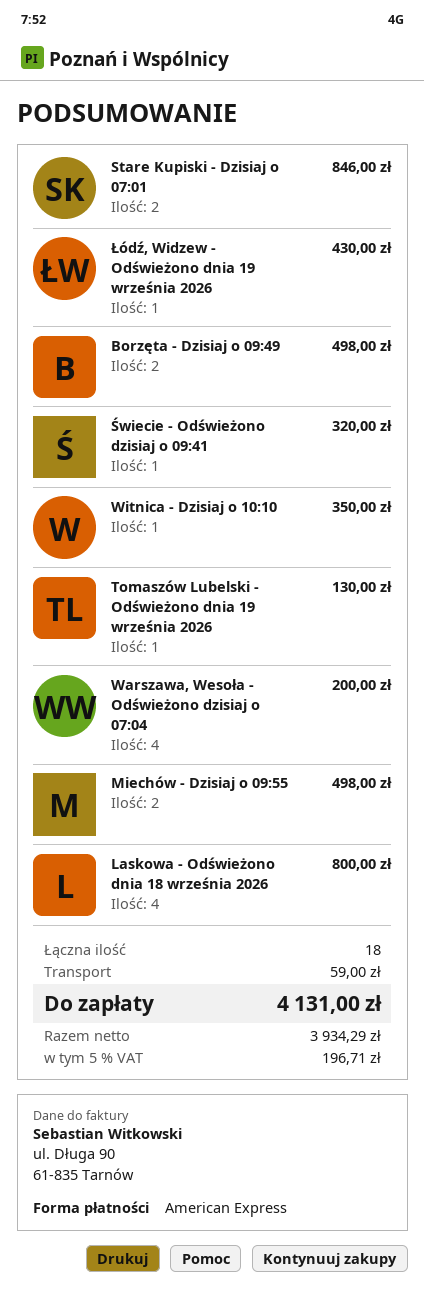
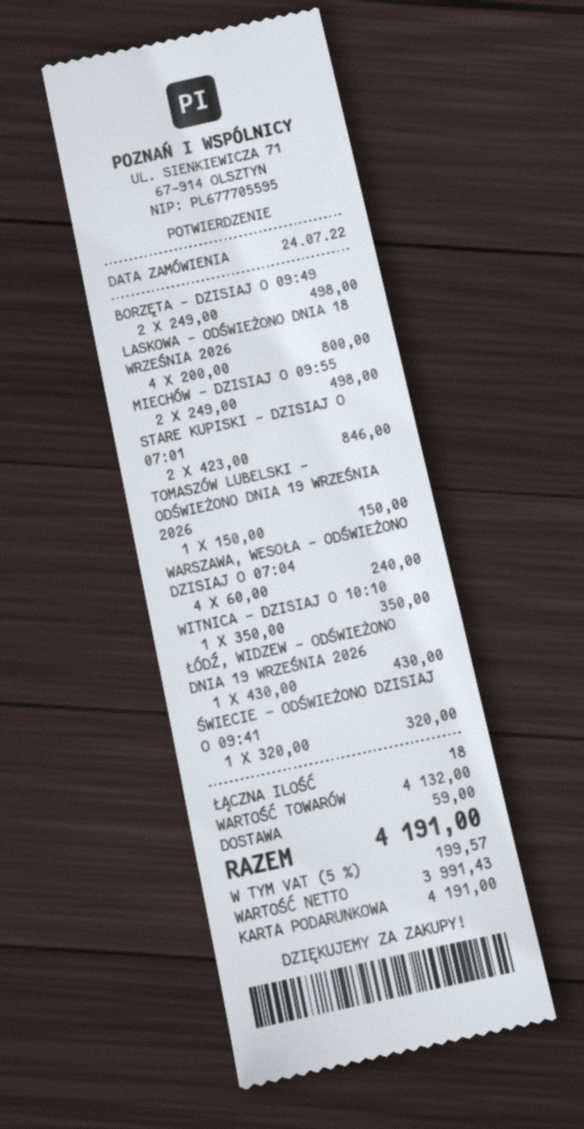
payment method: American Express -> gift card
Tomaszów Lubelski - Odświeżono dnia 19 września 2026: 1 for 130.00 -> 1 for 150.00
Warszawa, Wesoła - Odświeżono dzisiaj o 07:04: 4 for 200.00 -> 4 for 240.00
net: 3934.29 -> 3991.43
tax: 5% = 196.71 -> 5% = 199.57
total: 4131.00 -> 4191.00

